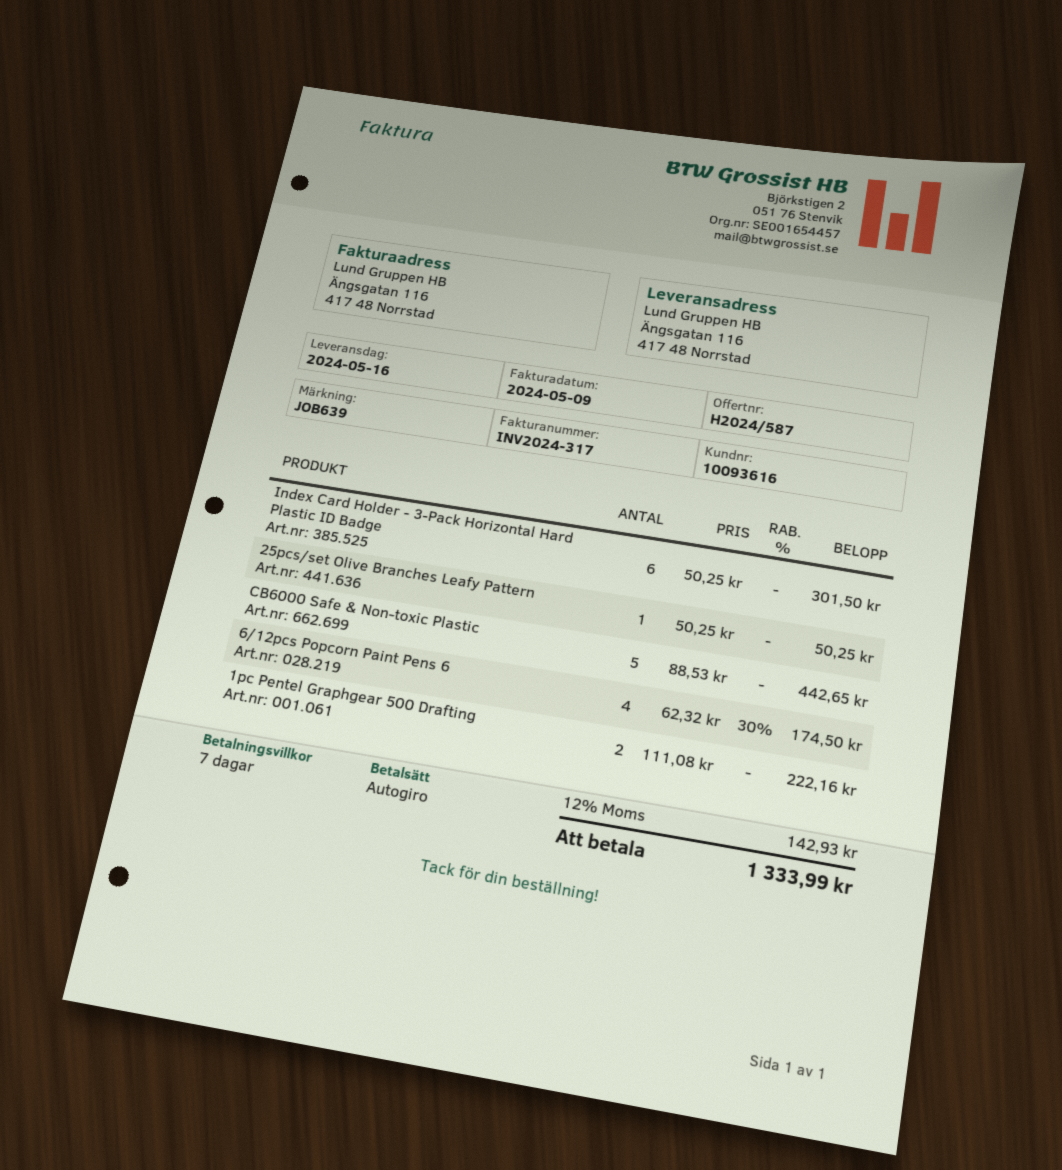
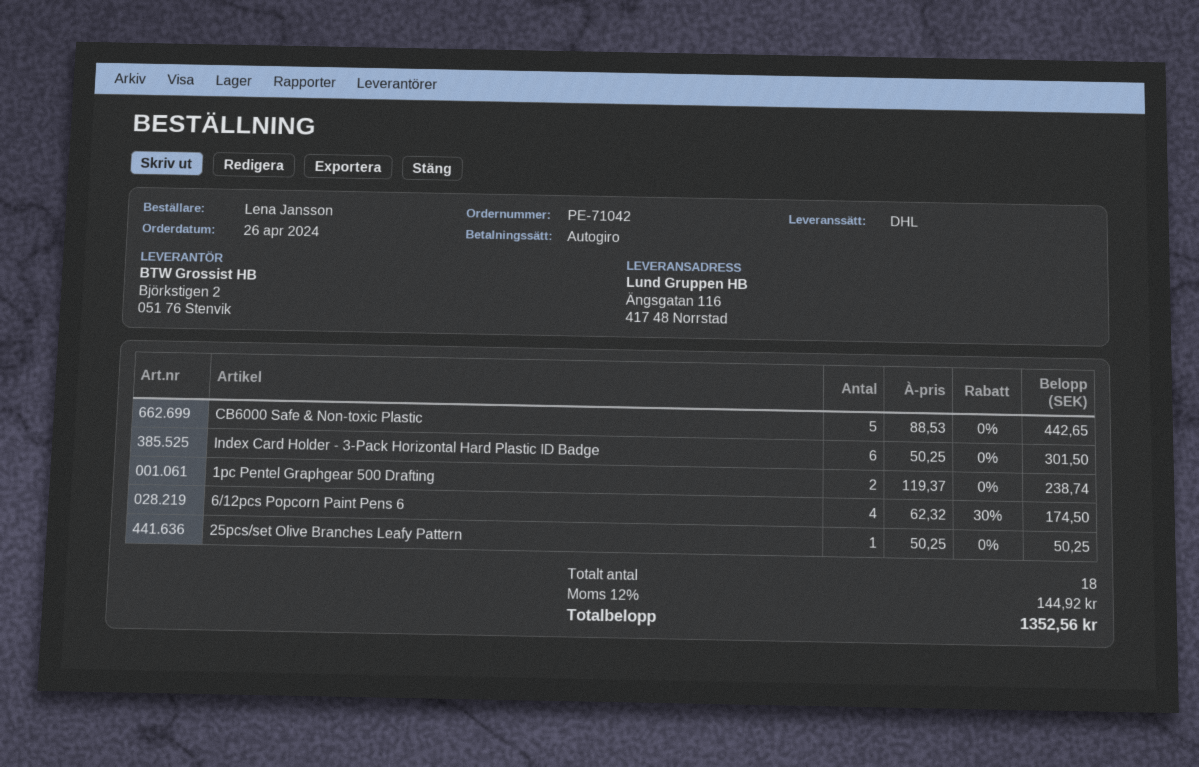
1pc Pentel Graphgear 500 Drafting: 2 x 111.08 = 222.16 -> 2 x 119.37 = 238.74
tax: 12% = 142.93 -> 12% = 144.92
total: 1333.99 -> 1352.56

